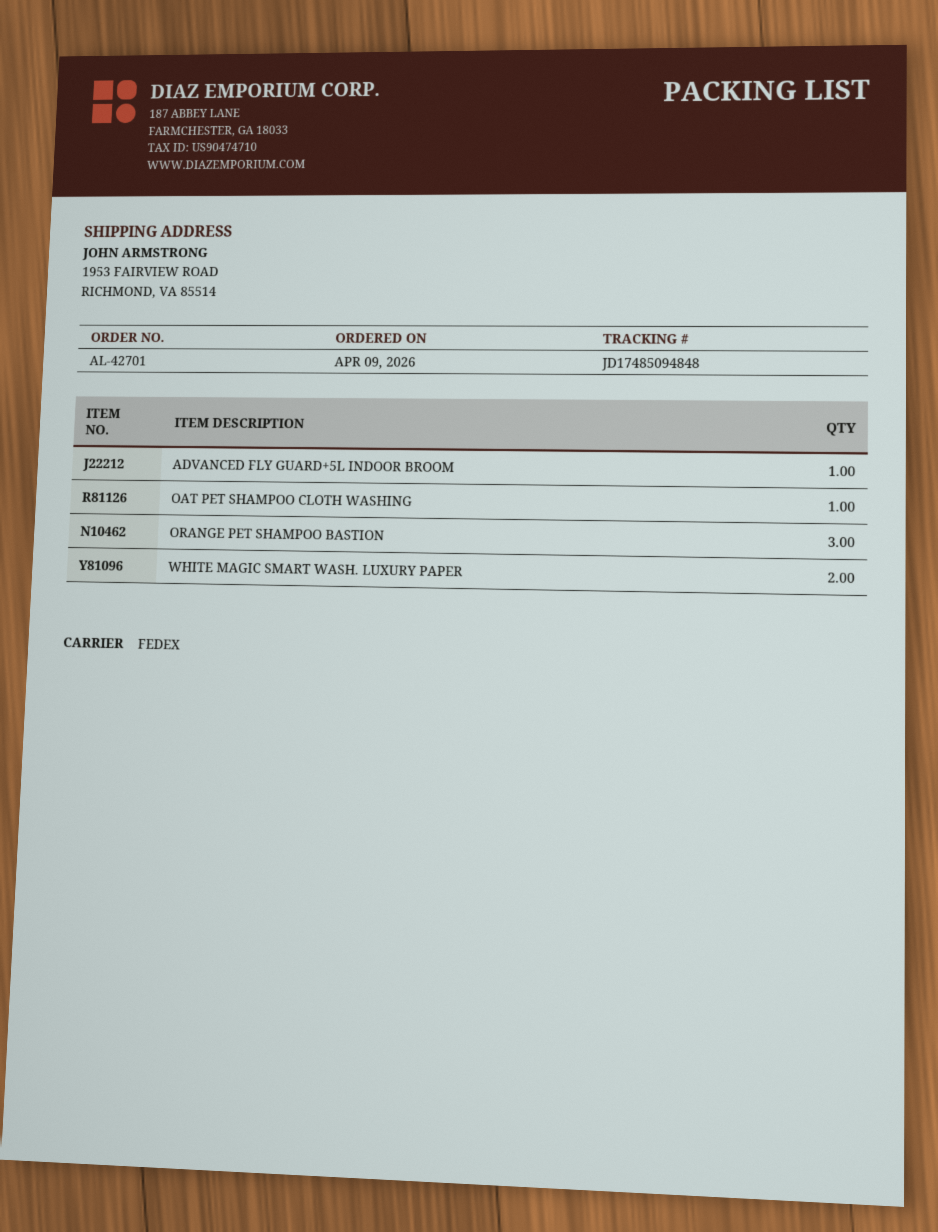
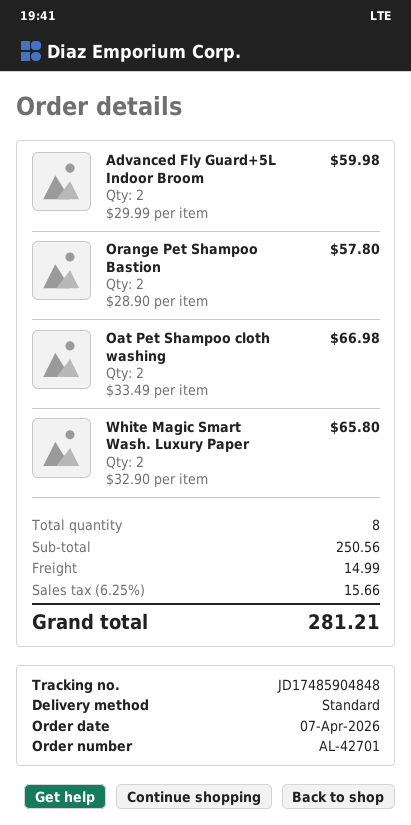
order date: 2026-04-09 -> 2026-04-07
shipping method: FedEx -> standard
tracking number: JD17485094848 -> JD17485904848
ADVANCED FLY GUARD+5L INDOOR BROOM: 1 -> 2
OAT PET SHAMPOO CLOTH WASHING: 1 -> 2
ORANGE PET SHAMPOO BASTION: 3 -> 2

